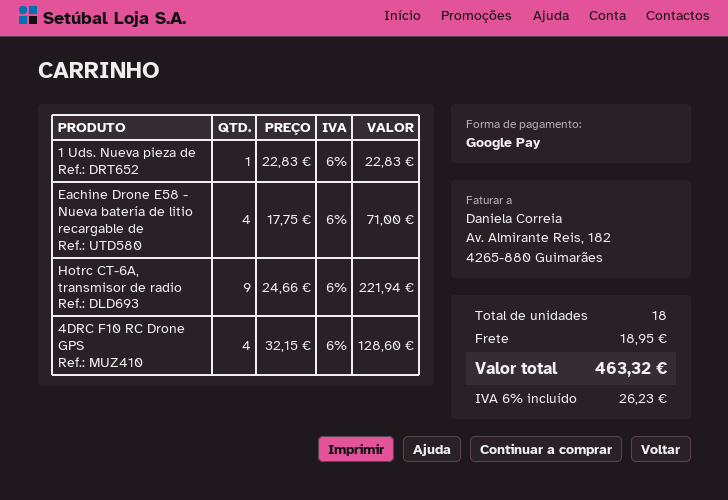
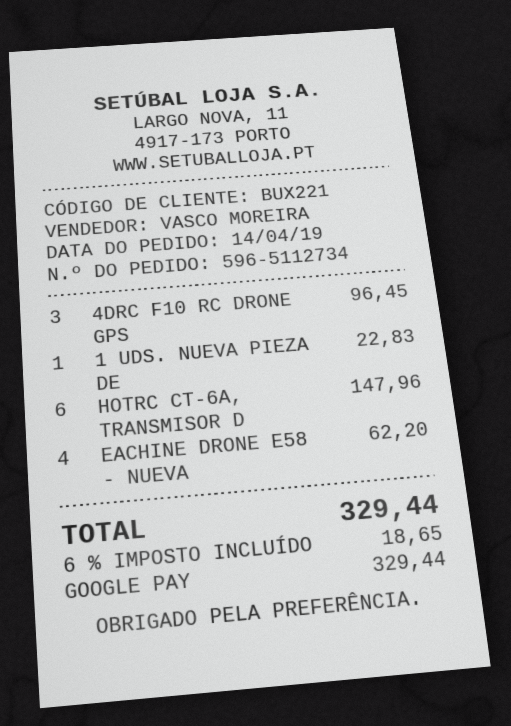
Eachine Drone E58 - Nueva batería de litio recargable de: 4 for 71.00 -> 4 for 62.20
Hotrc CT-6A, transmisor de radio: 9 for 221.94 -> 6 for 147.96
4DRC F10 RC Drone GPS: 4 for 128.60 -> 3 for 96.45
shipping: 18.95 -> none
tax: 6% = 26.23 -> 6% = 18.65
total: 463.32 -> 329.44

